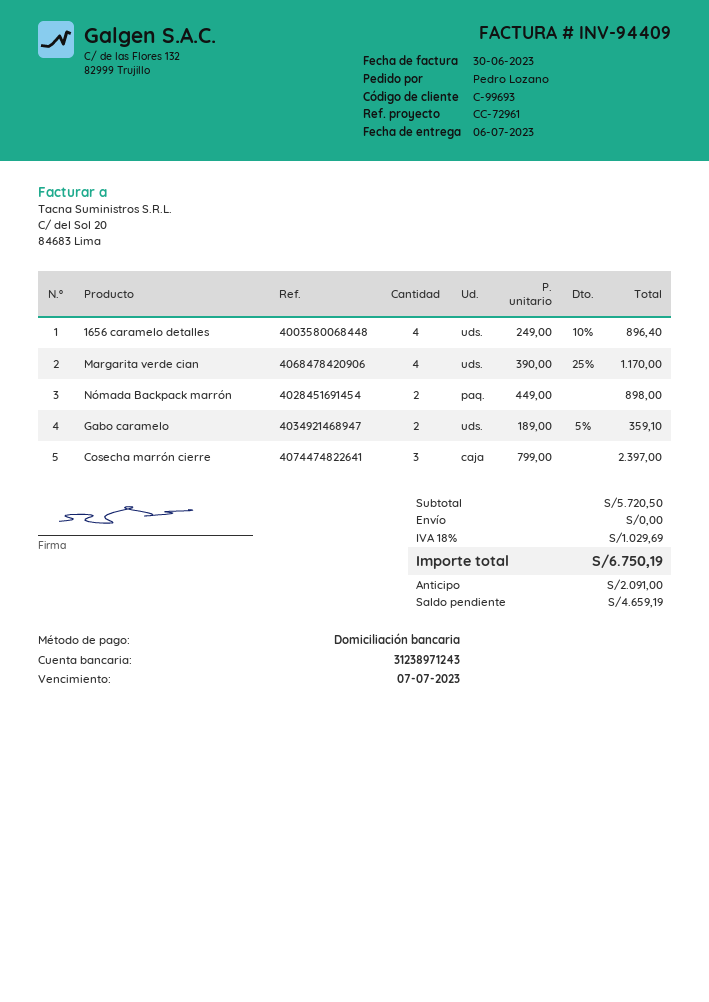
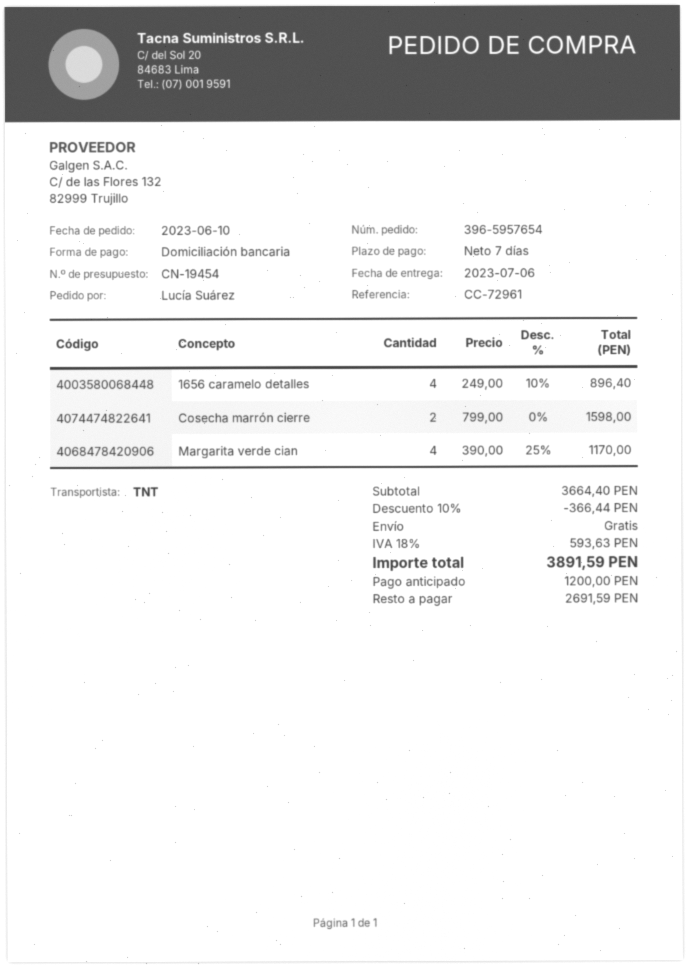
ordered by: Pedro Lozano -> Lucía Suárez
Nómada Backpack marrón: 2 x 449.00 = 898.00 -> none
Gabo caramelo: 2 x 189.00 - 5% = 359.10 -> none
Cosecha marrón cierre: 3 x 799.00 = 2397.00 -> 2 x 799.00 = 1598.00
subtotal: 5720.50 -> 3664.40
discount: none -> 10% = 366.44
tax: 18% = 1029.69 -> 18% = 593.63
total: 6750.19 -> 3891.59
deposit: 2091.00 -> 1200.00
balance: 4659.19 -> 2691.59

